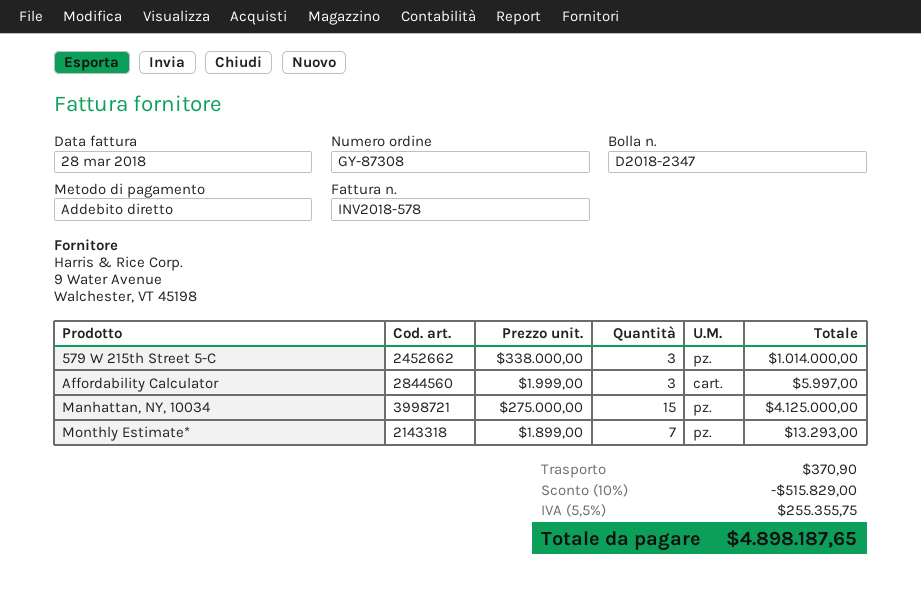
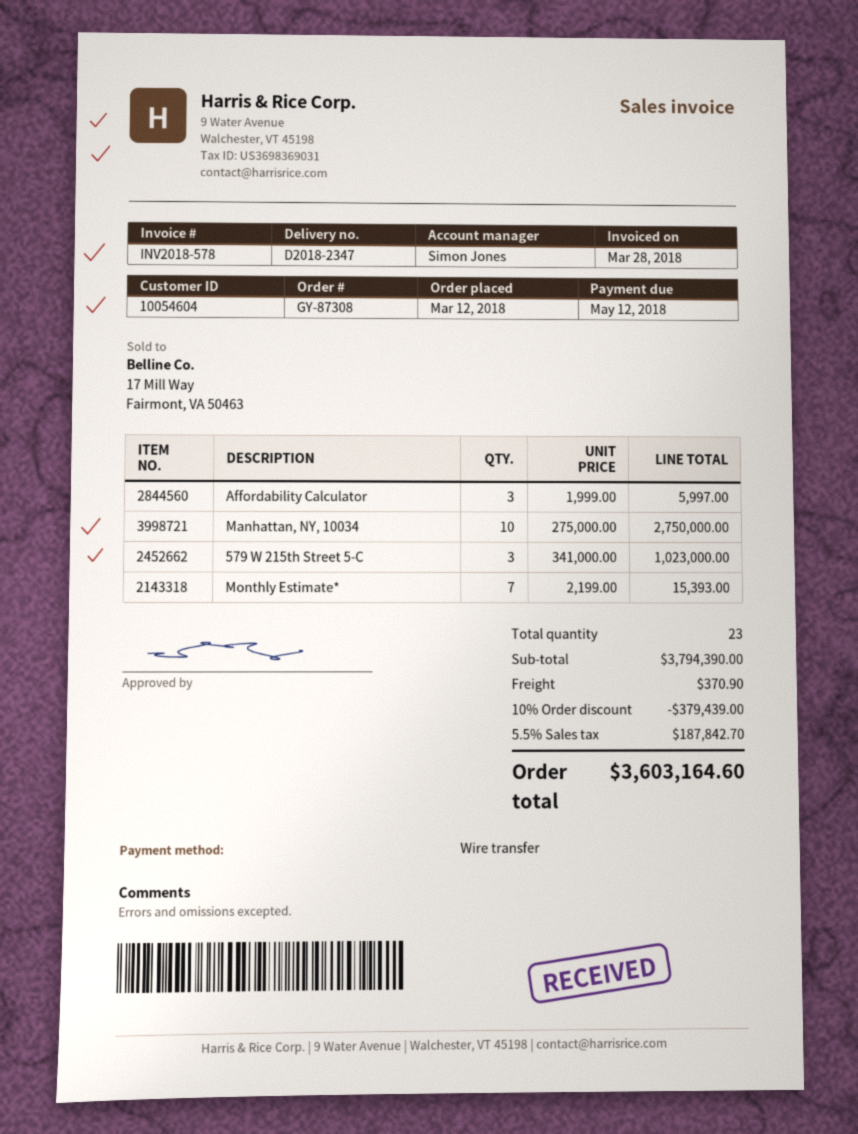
payment method: direct debit -> bank transfer
579 W 215th Street 5-C: 3 x 338000.00 = 1014000.00 -> 3 x 341000.00 = 1023000.00
Manhattan, NY, 10034: 15 x 275000.00 = 4125000.00 -> 10 x 275000.00 = 2750000.00
Monthly Estimate*: 7 x 1899.00 = 13293.00 -> 7 x 2199.00 = 15393.00
discount: 10% = 515829.00 -> 10% = 379439.00
tax: 5.5% = 255355.75 -> 5.5% = 187842.70
total: 4898187.65 -> 3603164.60

